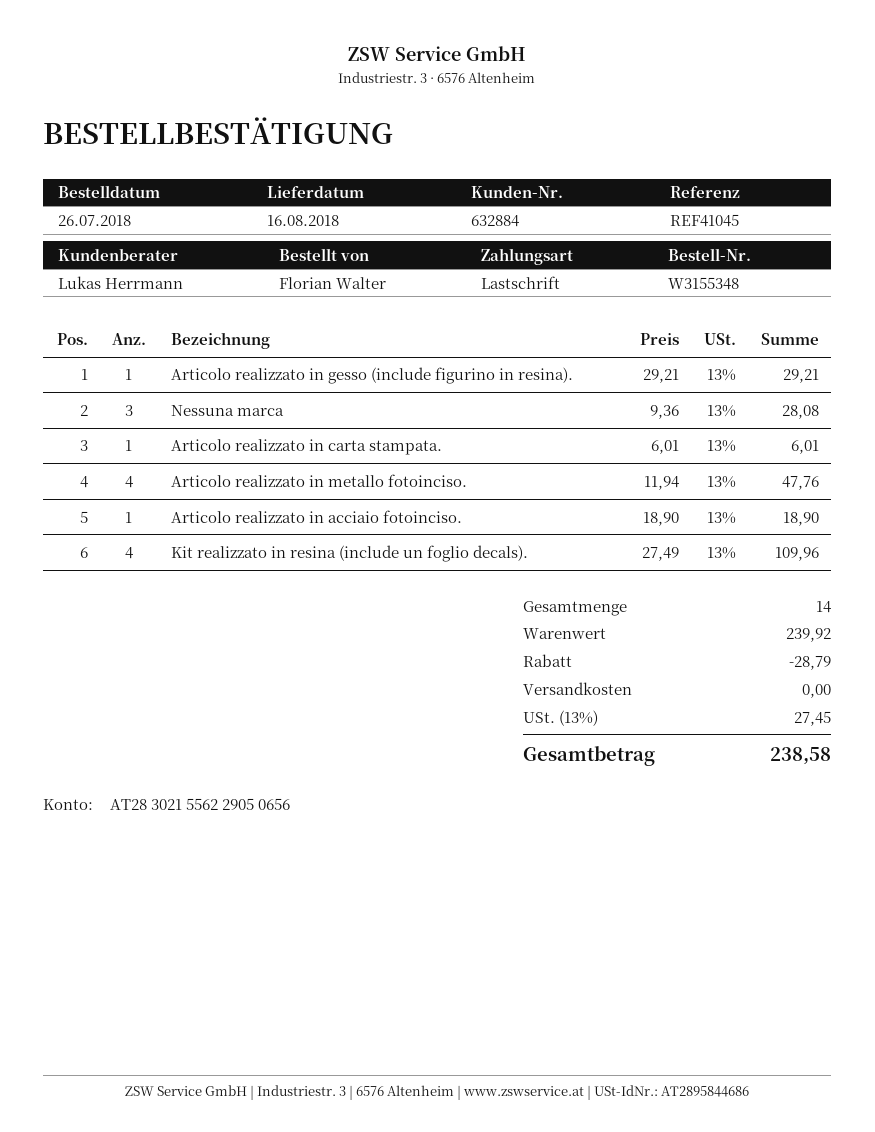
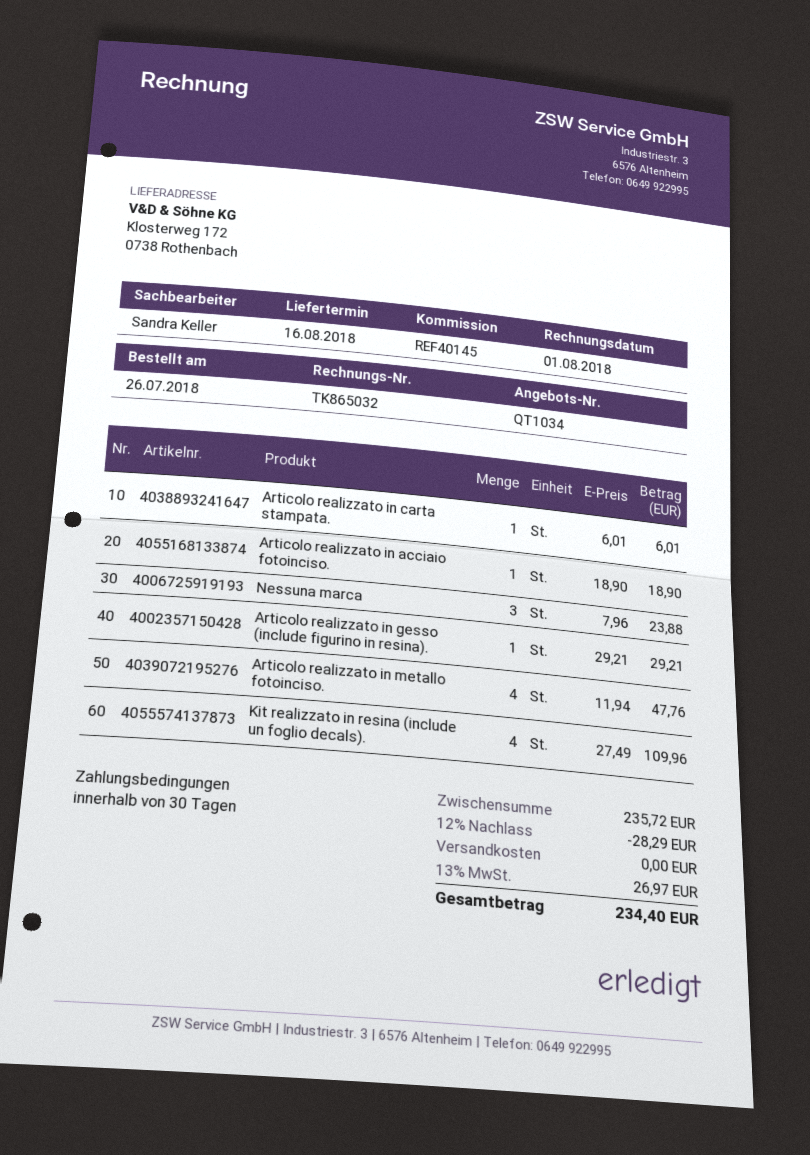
reference: REF41045 -> REF40145
sales rep: Lukas Herrmann -> Sandra Keller
Nessuna marca: 3 x 9.36 = 28.08 -> 3 x 7.96 = 23.88
subtotal: 239.92 -> 235.72
discount: 28.79 -> 28.29
tax: 13% = 27.45 -> 13% = 26.97
total: 238.58 -> 234.40

